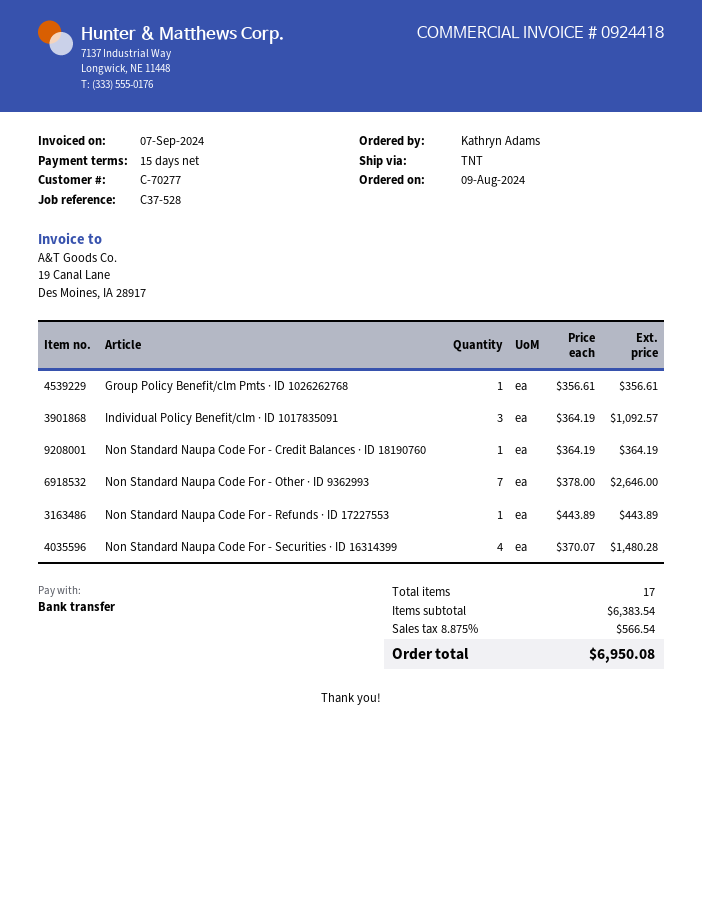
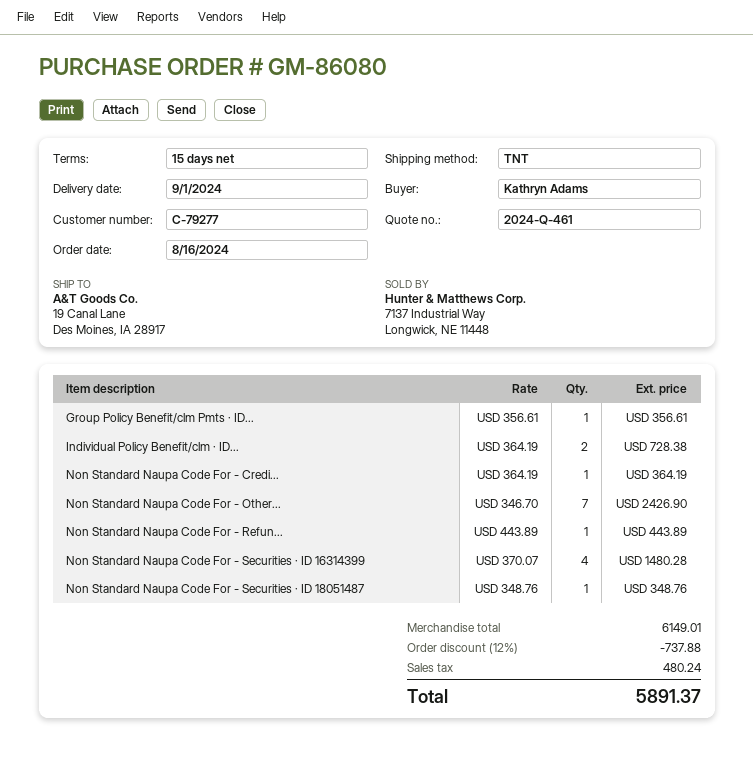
order date: 2024-08-09 -> 2024-08-16
customer number: C-70277 -> C-79277
Individual Policy Benefit/clm · ID 1017835091: 3 x 364.19 = 1092.57 -> 2 x 364.19 = 728.38
Non Standard Naupa Code For - Other · ID 9362993: 7 x 378.00 = 2646.00 -> 7 x 346.70 = 2426.90
Non Standard Naupa Code For - Securities · ID 18051487: none -> 1 x 348.76 = 348.76
subtotal: 6383.54 -> 6149.01
discount: none -> 12% = 737.88
tax: 566.54 -> 480.24
total: 6950.08 -> 5891.37

